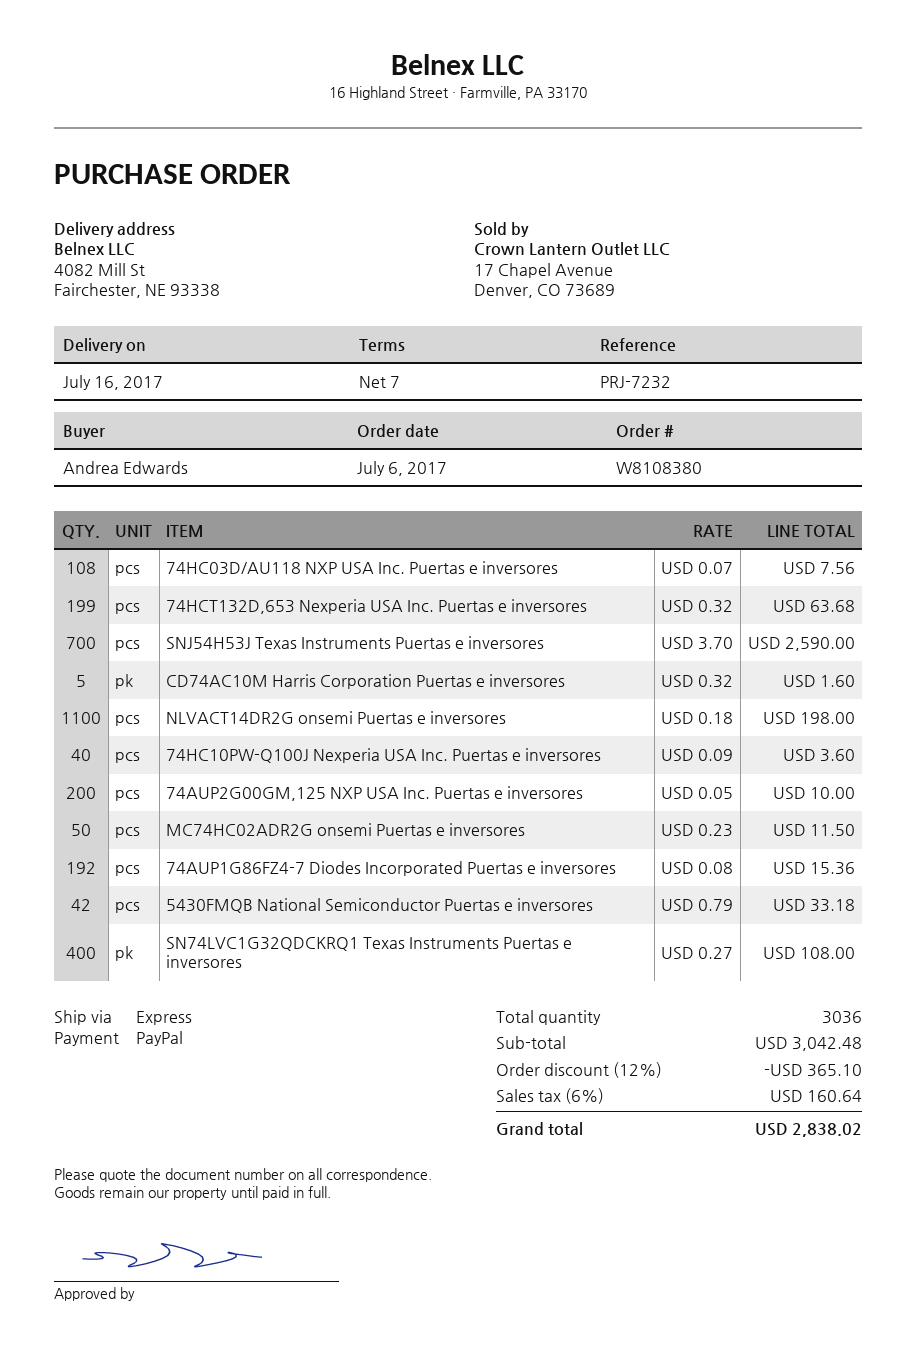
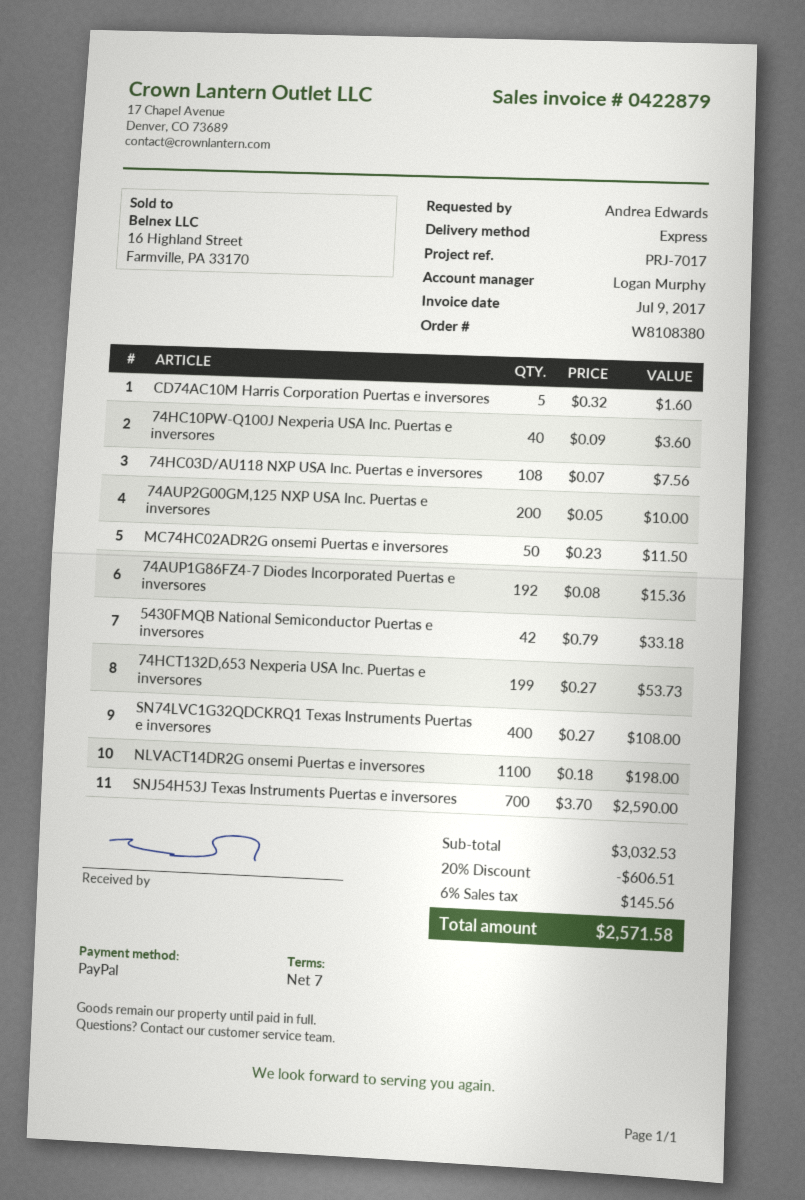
reference: PRJ-7232 -> PRJ-7017
74HCT132D,653 Nexperia USA Inc. Puertas e inversores: 199 x 0.32 = 63.68 -> 199 x 0.27 = 53.73
subtotal: 3042.48 -> 3032.53
discount: 12% = 365.10 -> 20% = 606.51
tax: 6% = 160.64 -> 6% = 145.56
total: 2838.02 -> 2571.58

